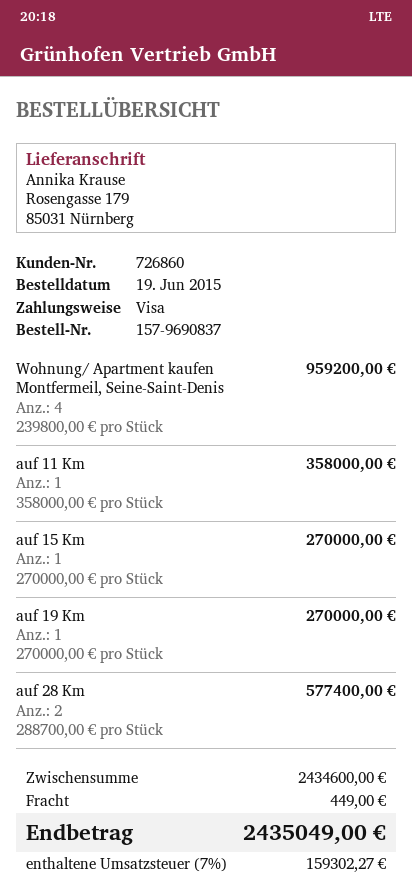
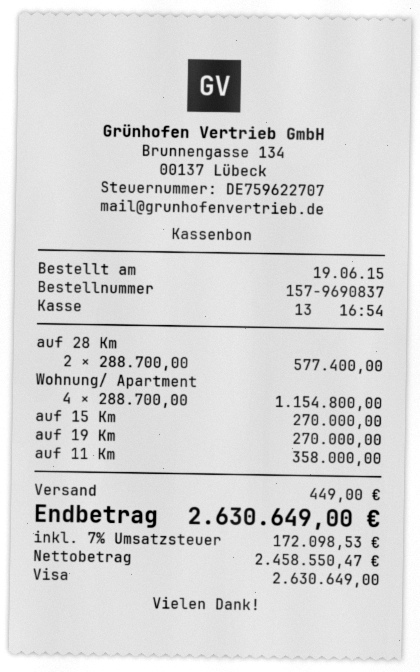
Wohnung/ Apartment kaufen Montfermeil, Seine-Saint-Denis: 4 x 239800.00 = 959200.00 -> 4 x 288700.00 = 1154800.00
tax: 7% = 159302.27 -> 7% = 172098.53
total: 2435049.00 -> 2630649.00

